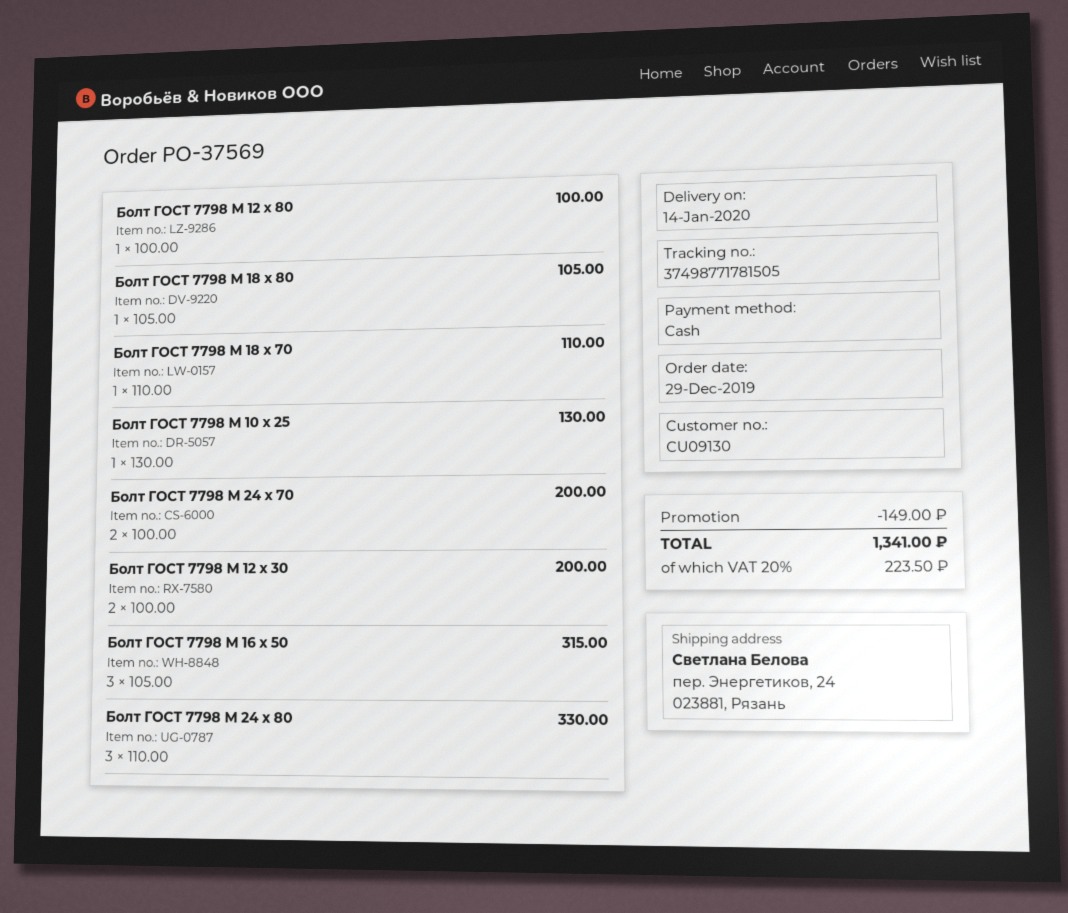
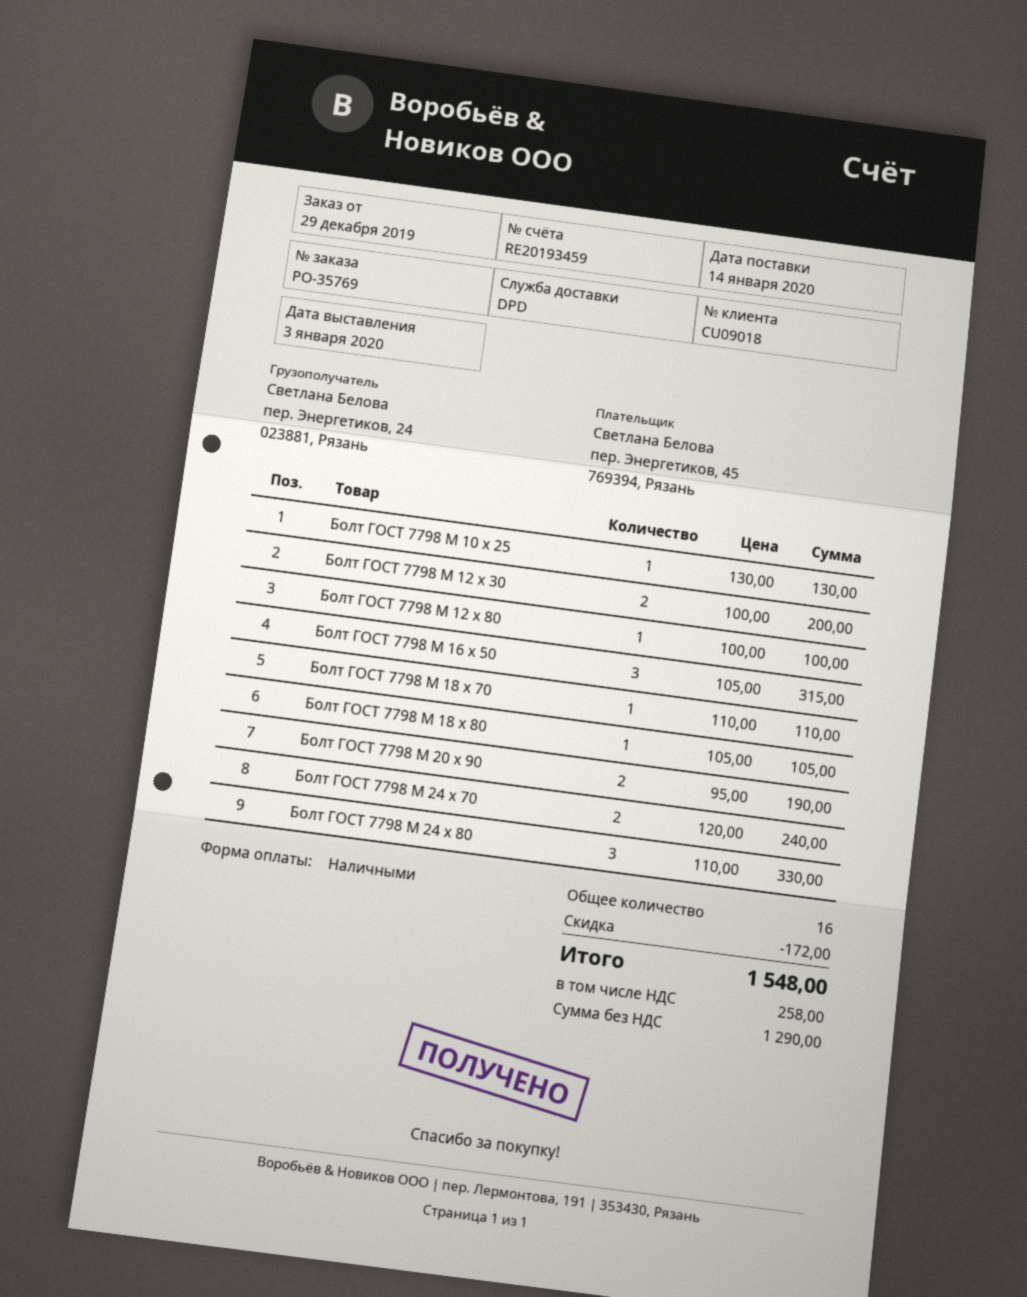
order number: PO-37569 -> PO-35769
customer number: CU09130 -> CU09018
Болт ГОСТ 7798 М 24 х 70: 2 x 100.00 = 200.00 -> 2 x 120.00 = 240.00
Болт ГОСТ 7798 М 20 х 90: none -> 2 x 95.00 = 190.00
discount: 149.00 -> 172.00
tax: 223.50 -> 258.00
total: 1341.00 -> 1548.00

